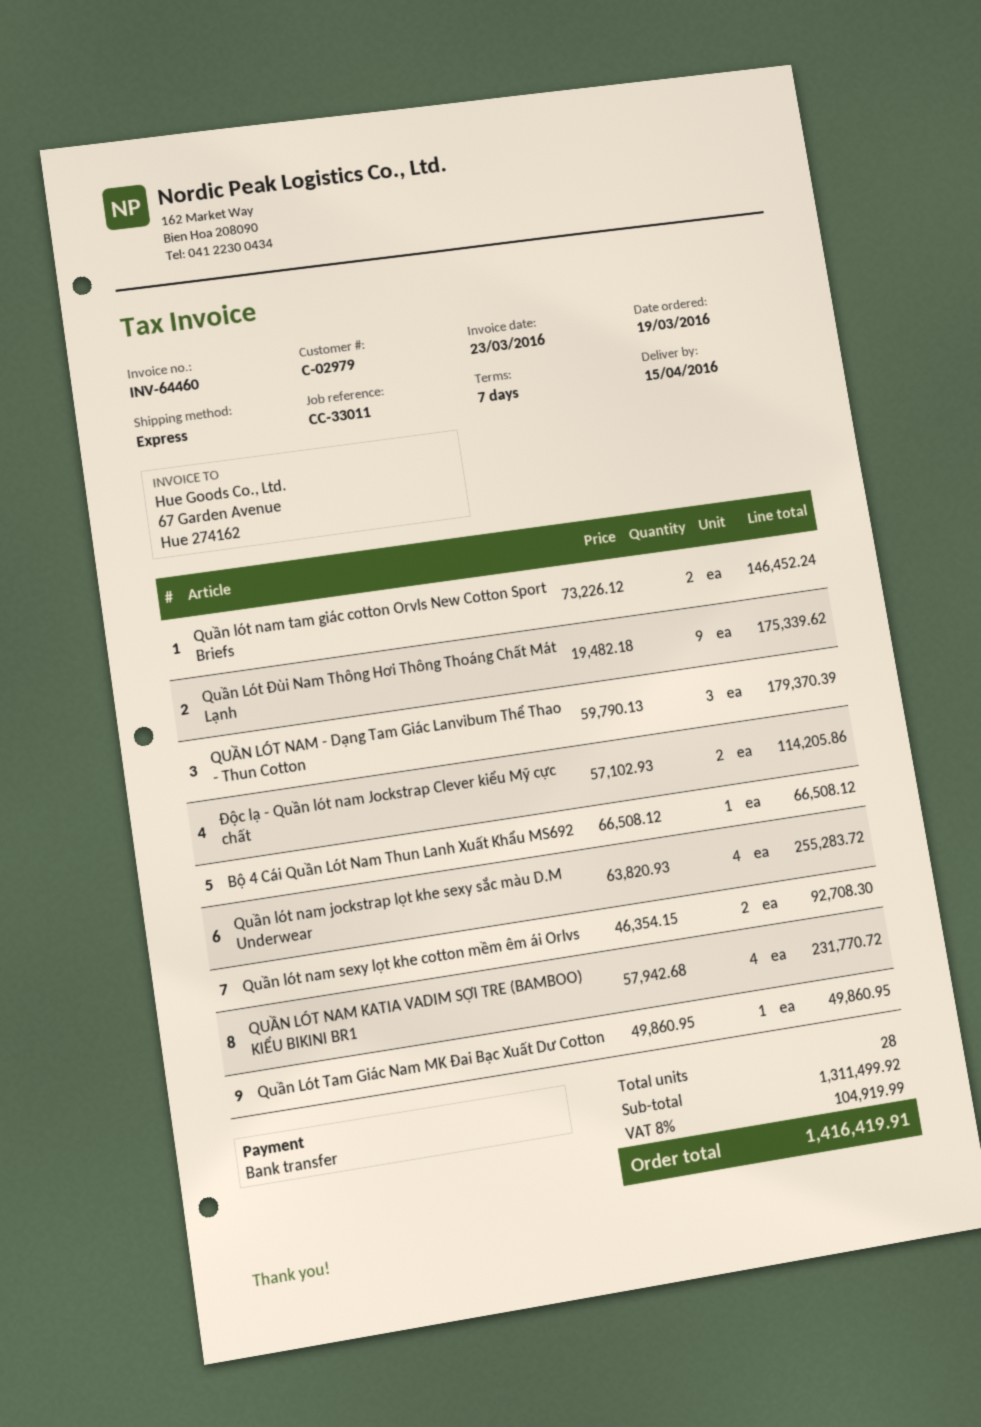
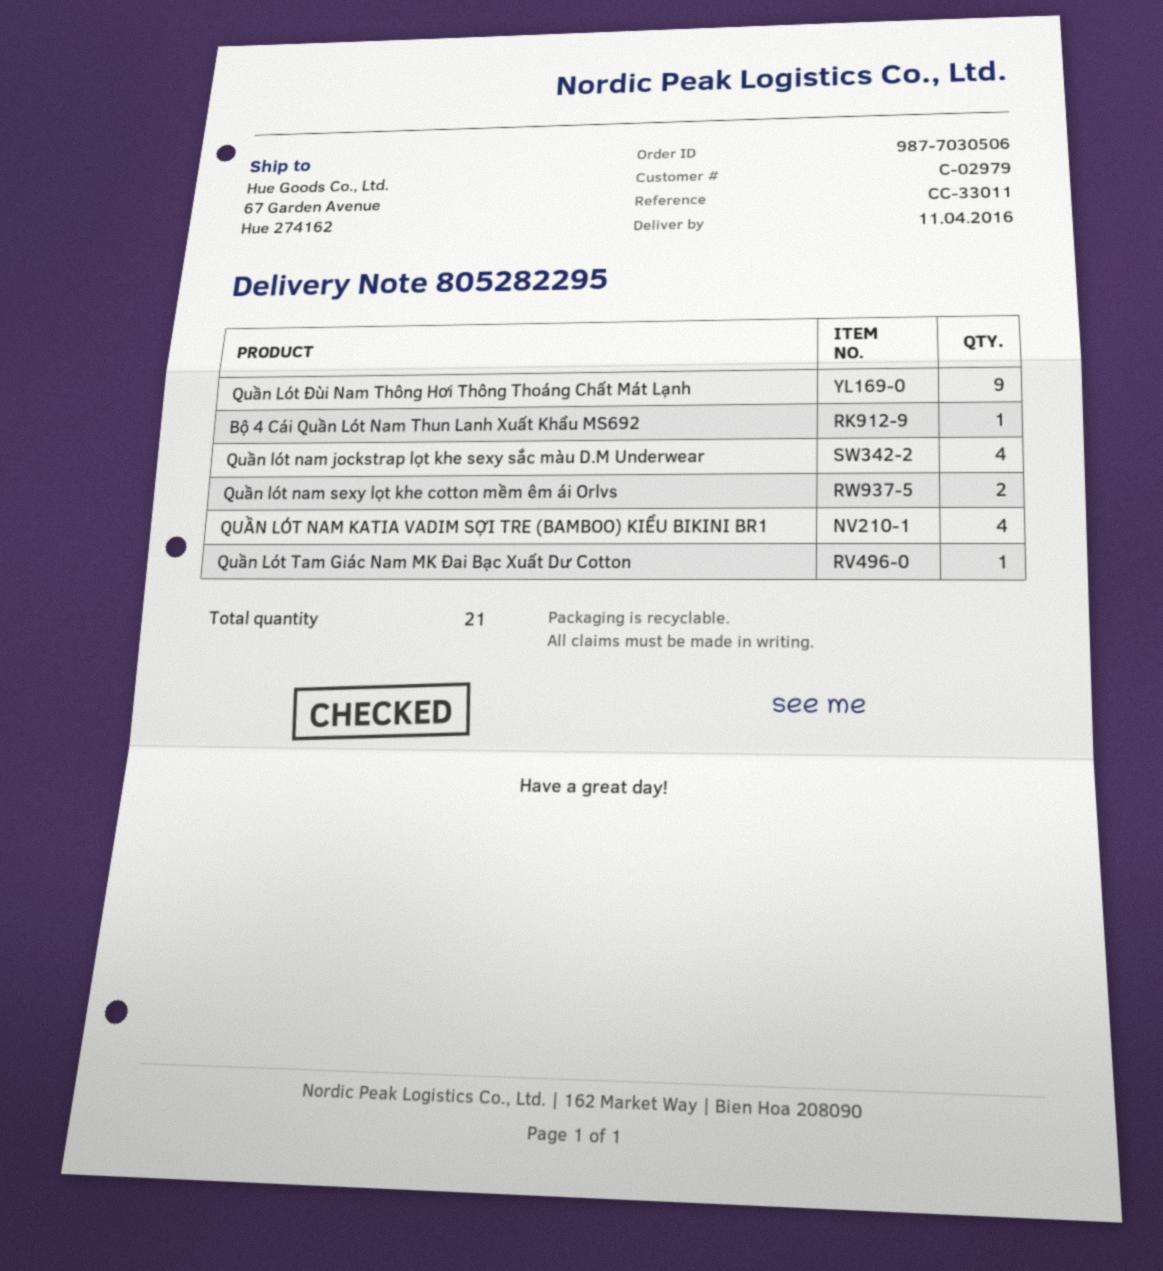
delivery date: 2016-04-15 -> 2016-04-11
Quần lót nam tam giác cotton Orvls New Cotton Sport Briefs: 2 -> none
QUẦN LÓT NAM - Dạng Tam Giác Lanvibum Thể Thao - Thun Cotton: 3 -> none
Độc lạ - Quần lót nam Jockstrap Clever kiểu Mỹ cực chất: 2 -> none
total quantity: 28 -> 21

